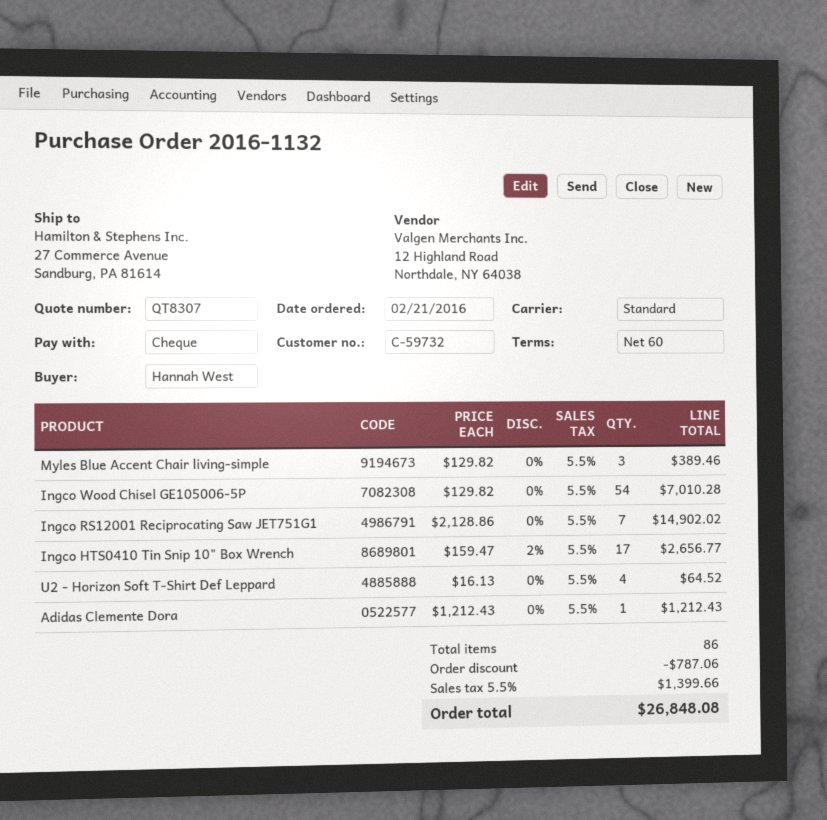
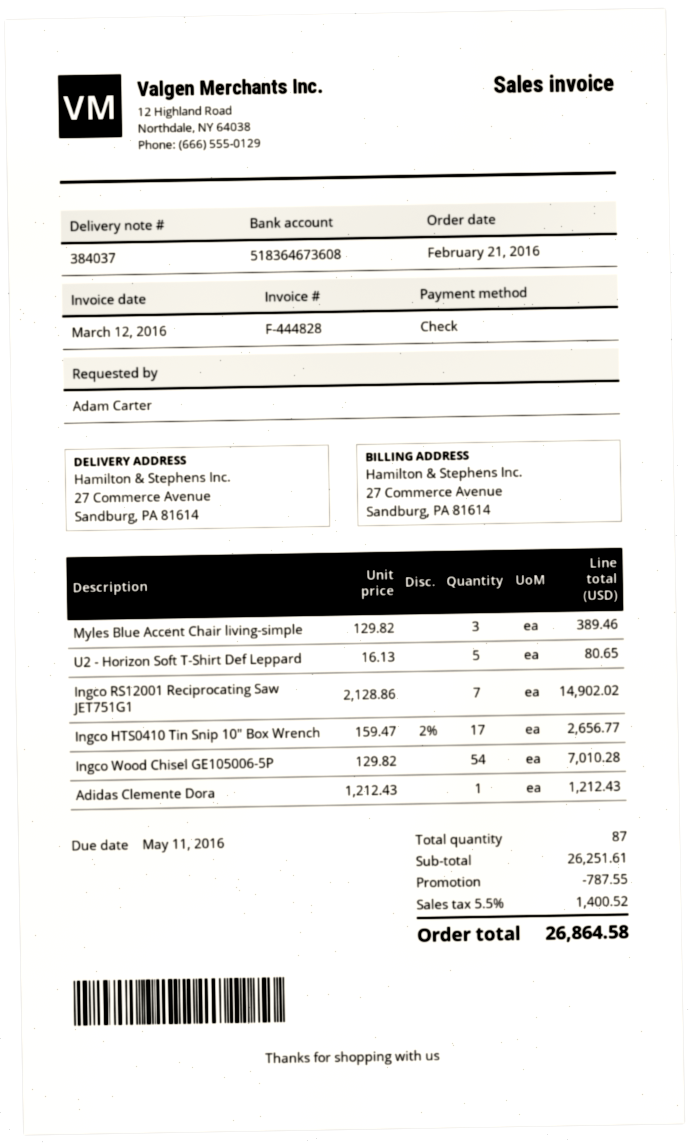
ordered by: Hannah West -> Adam Carter
U2 - Horizon Soft T-Shirt Def Leppard: 4 x 16.13 = 64.52 -> 5 x 16.13 = 80.65
total quantity: 86 -> 87
discount: 787.06 -> 787.55
tax: 5.5% = 1399.66 -> 5.5% = 1400.52
total: 26848.08 -> 26864.58

